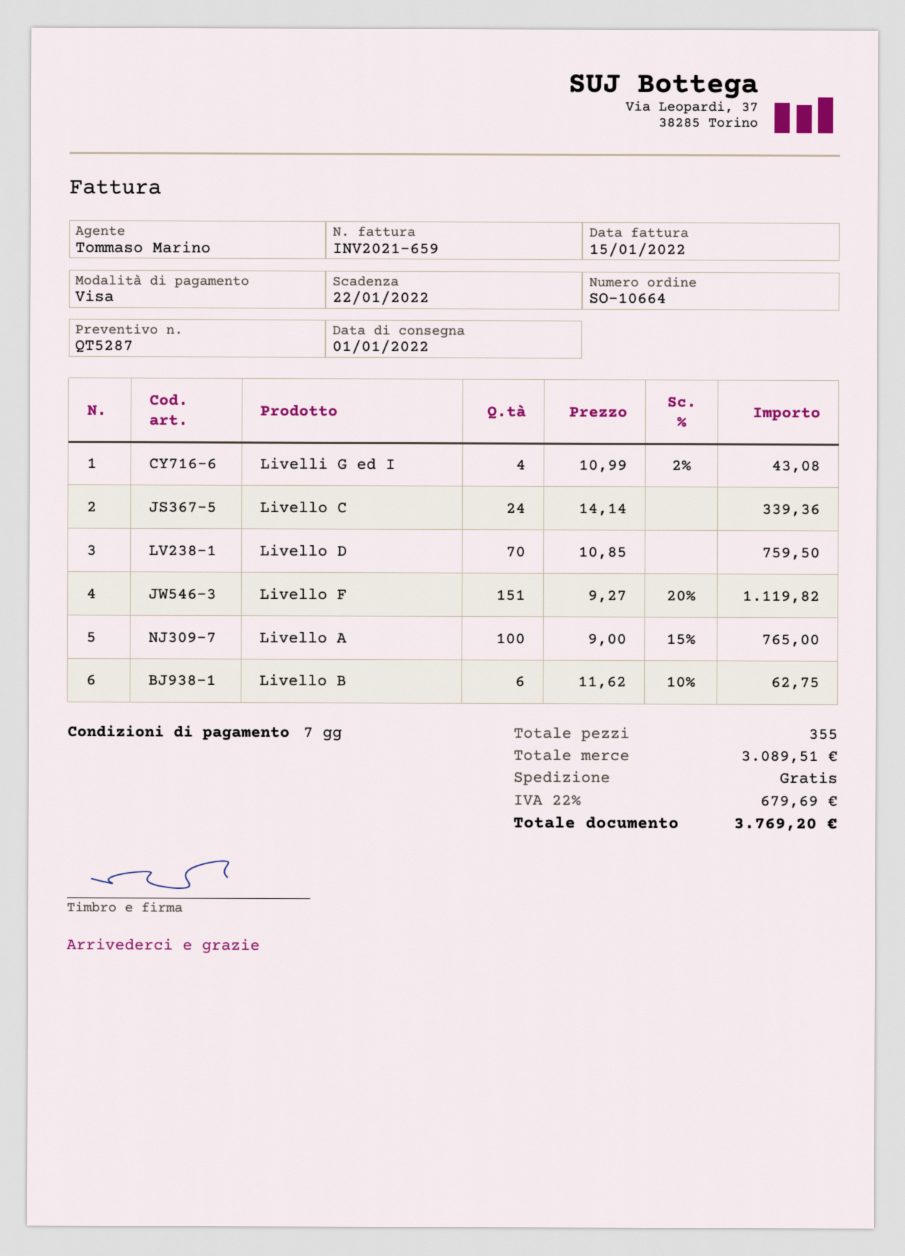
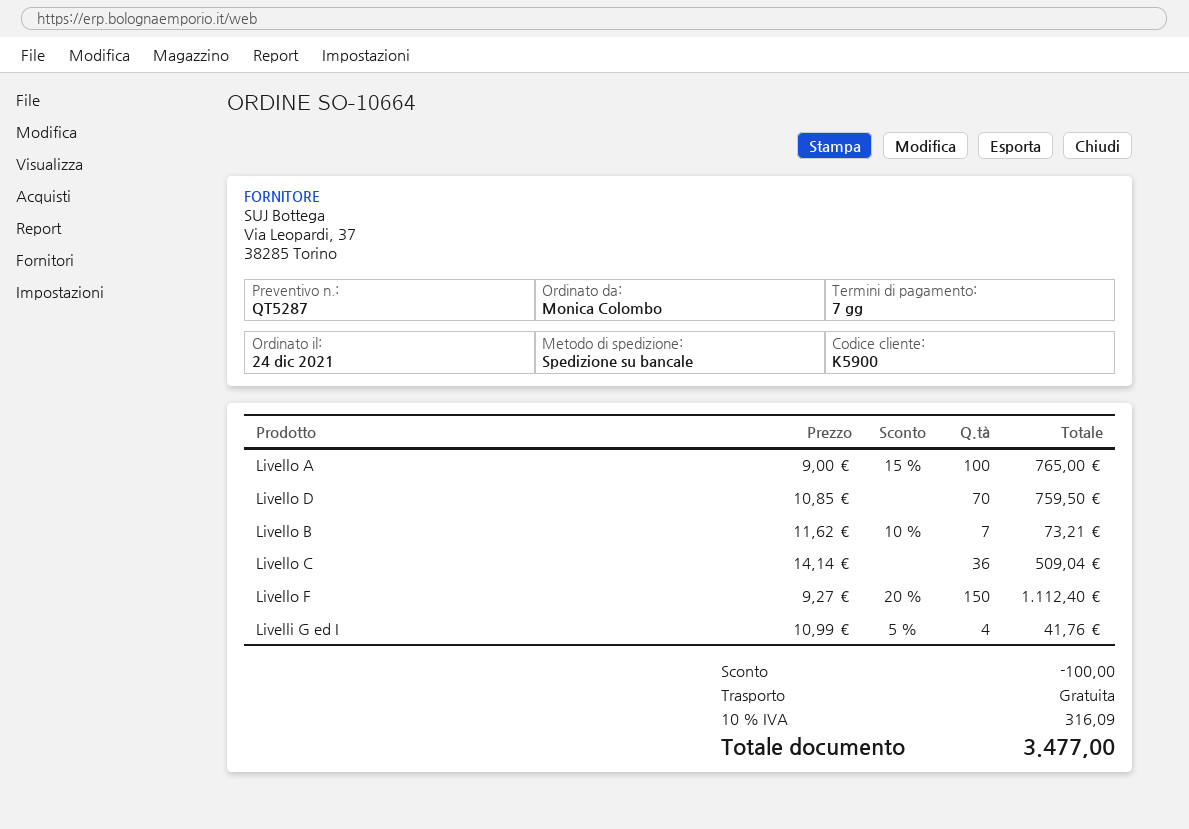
Livelli G ed I: 4 x 10.99 - 2% = 43.08 -> 4 x 10.99 - 5% = 41.76
Livello C: 24 x 14.14 = 339.36 -> 36 x 14.14 = 509.04
Livello F: 151 x 9.27 - 20% = 1119.82 -> 150 x 9.27 - 20% = 1112.40
Livello B: 6 x 11.62 - 10% = 62.75 -> 7 x 11.62 - 10% = 73.21
discount: none -> 100.00
tax: 22% = 679.69 -> 10% = 316.09
total: 3769.20 -> 3477.00

